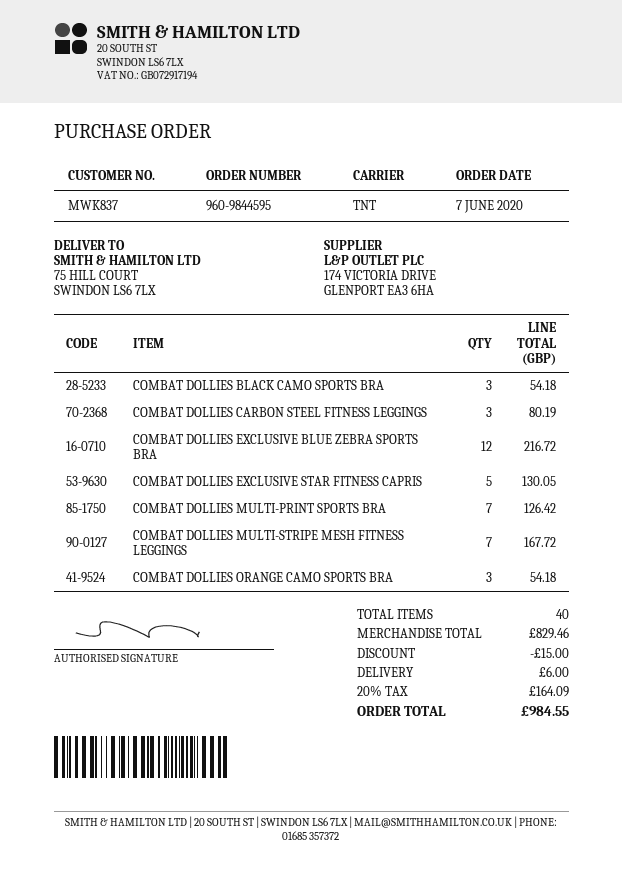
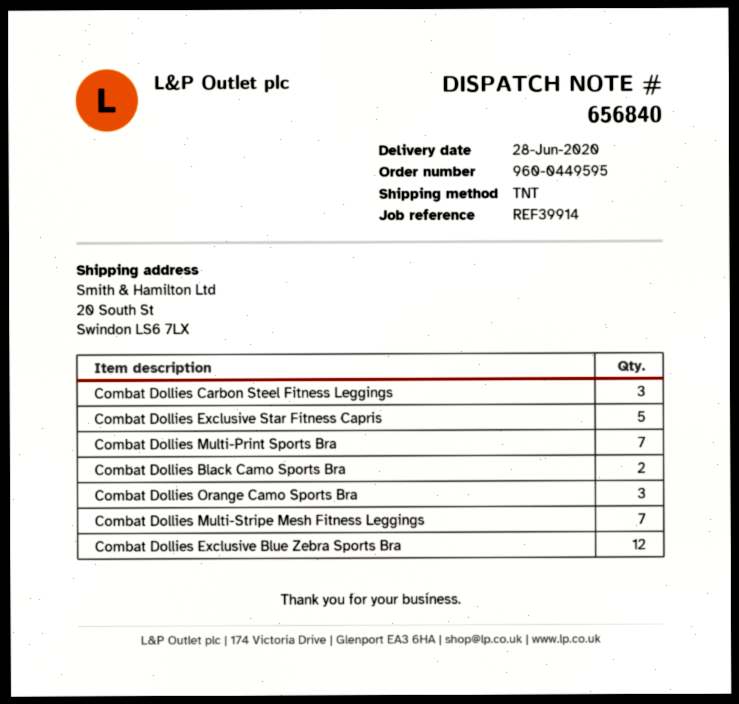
order number: 960-9844595 -> 960-0449595
ship to: 75 HILL COURT, SWINDON LS6 7LX -> 20 South St, Swindon LS6 7LX
COMBAT DOLLIES BLACK CAMO SPORTS BRA: 3 -> 2

